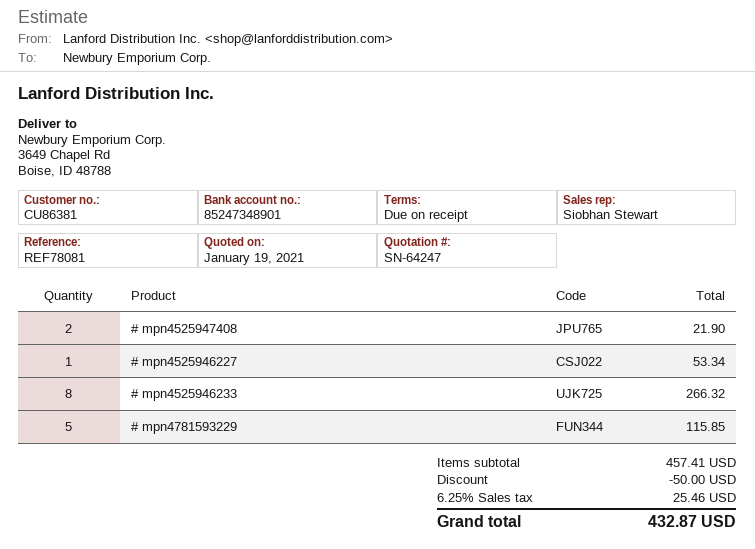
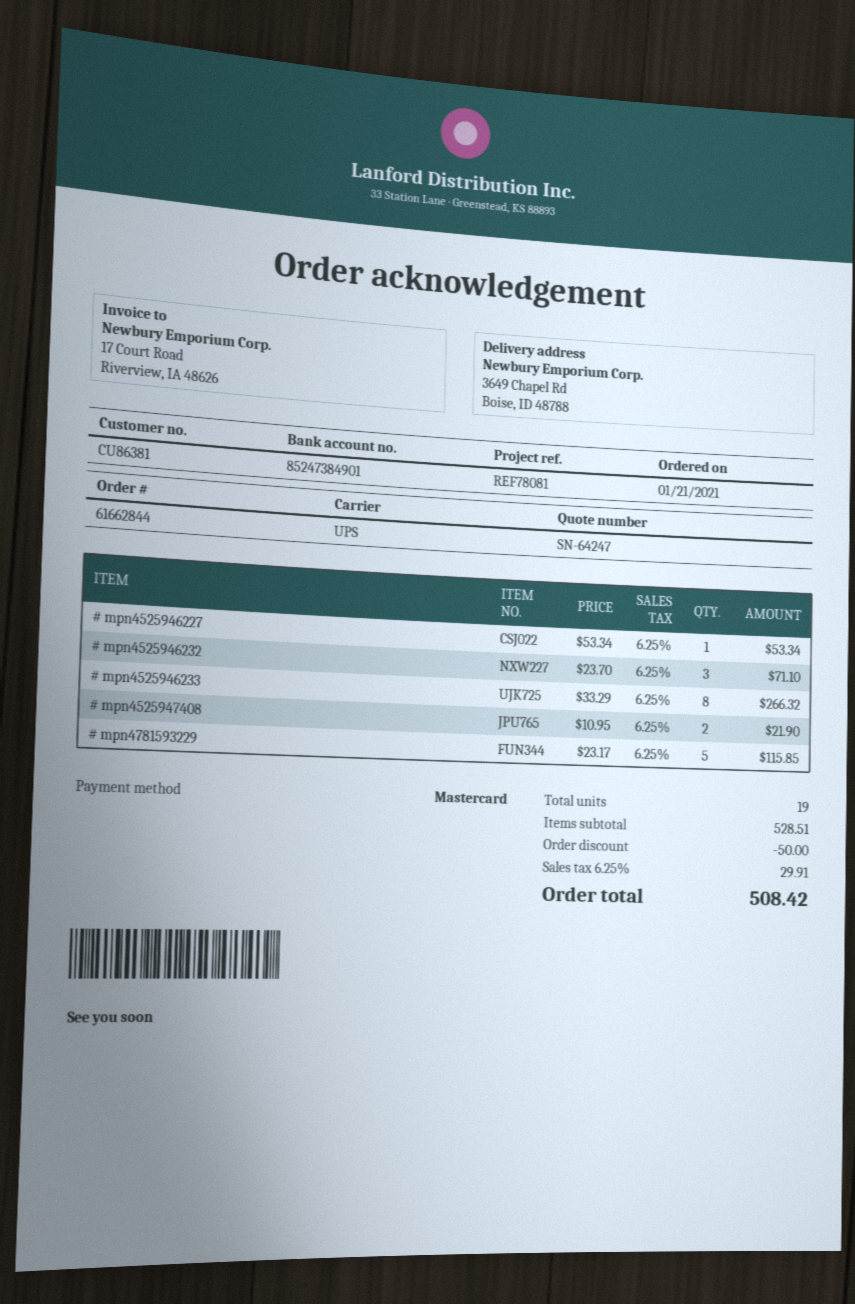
bank account: 85247348901 -> 85247384901
# mpn4525946232: none -> 3 for 71.10
subtotal: 457.41 -> 528.51
tax: 6.25% = 25.46 -> 6.25% = 29.91
total: 432.87 -> 508.42

